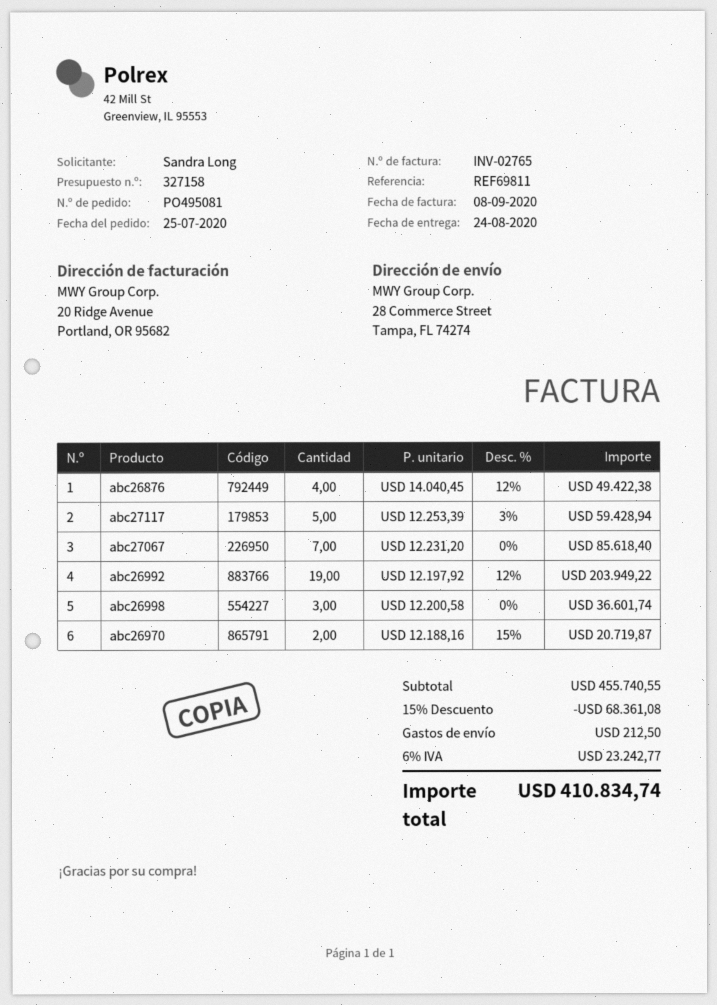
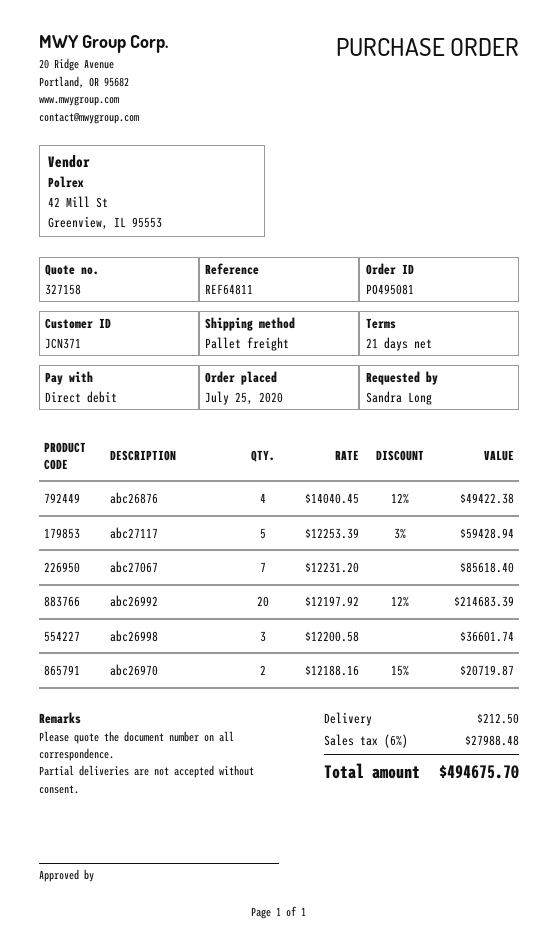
reference: REF69811 -> REF64811
abc26992: 19 x 12197.92 - 12% = 203949.22 -> 20 x 12197.92 - 12% = 214683.39
discount: 15% = 68361.08 -> none
tax: 6% = 23242.77 -> 6% = 27988.48
total: 410834.74 -> 494675.70

